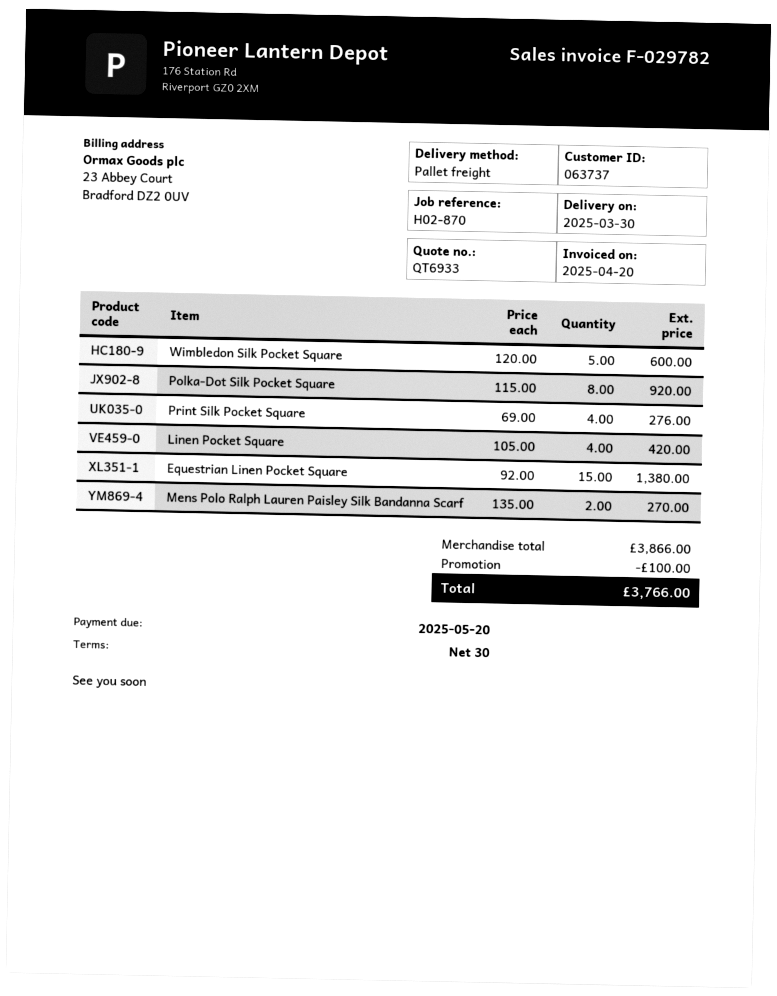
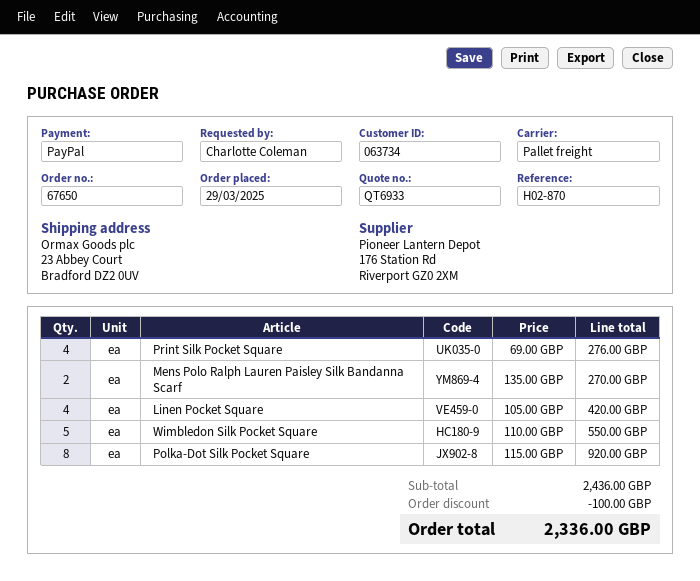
customer number: 063737 -> 063734
Wimbledon Silk Pocket Square: 5 x 120.00 = 600.00 -> 5 x 110.00 = 550.00
Equestrian Linen Pocket Square: 15 x 92.00 = 1380.00 -> none
subtotal: 3866.00 -> 2436.00
total: 3766.00 -> 2336.00

